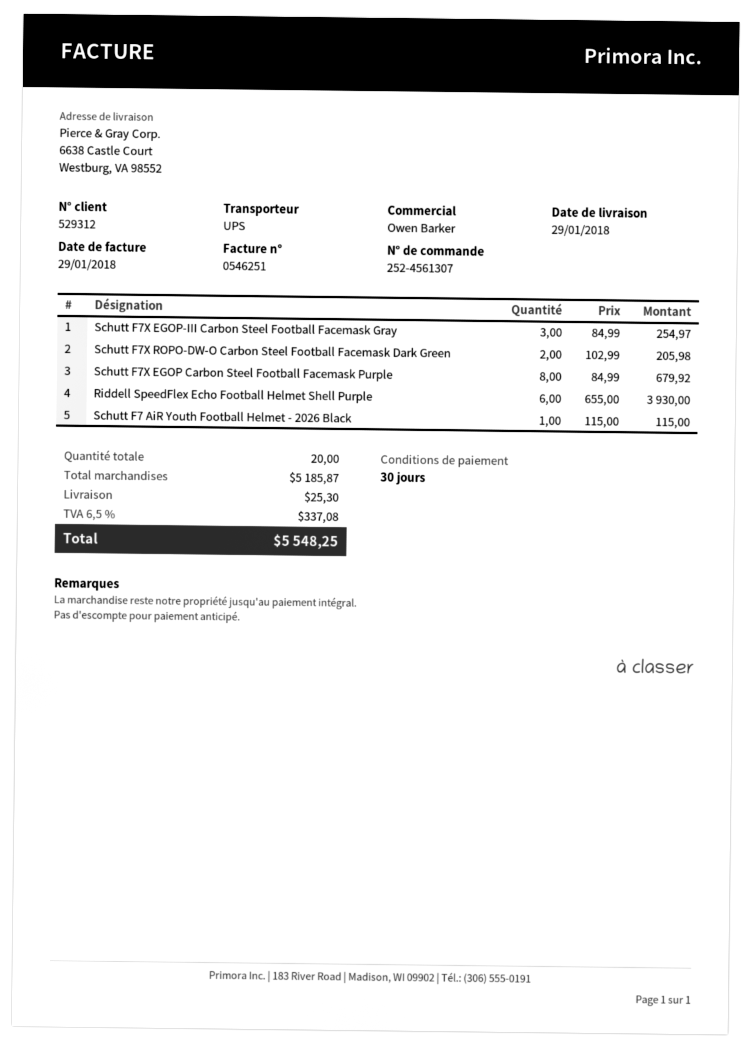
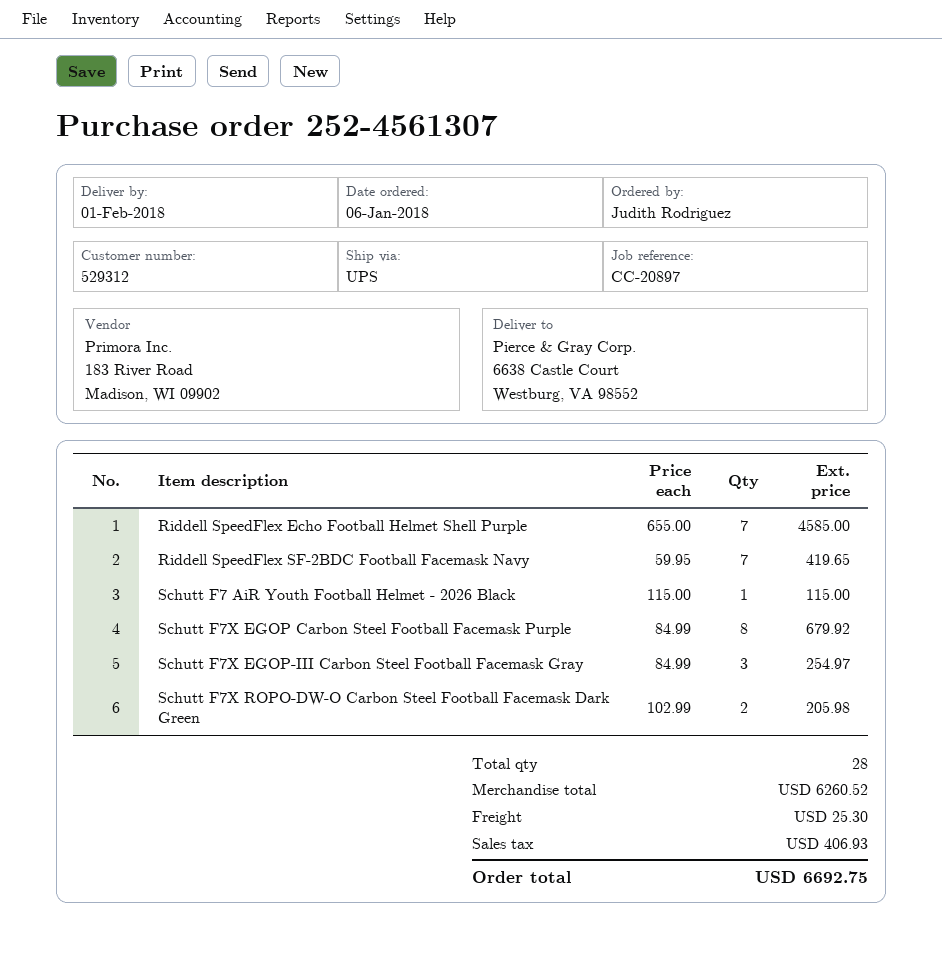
delivery date: 2018-01-29 -> 2018-02-01
Riddell SpeedFlex Echo Football Helmet Shell Purple: 6 x 655.00 = 3930.00 -> 7 x 655.00 = 4585.00
Riddell SpeedFlex SF-2BDC Football Facemask Navy: none -> 7 x 59.95 = 419.65
total quantity: 20 -> 28
subtotal: 5185.87 -> 6260.52
tax: 337.08 -> 406.93
total: 5548.25 -> 6692.75

